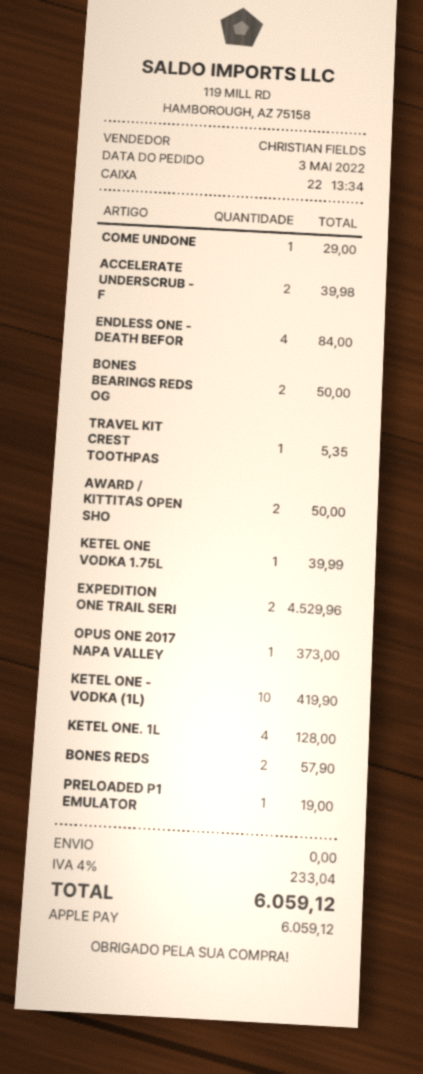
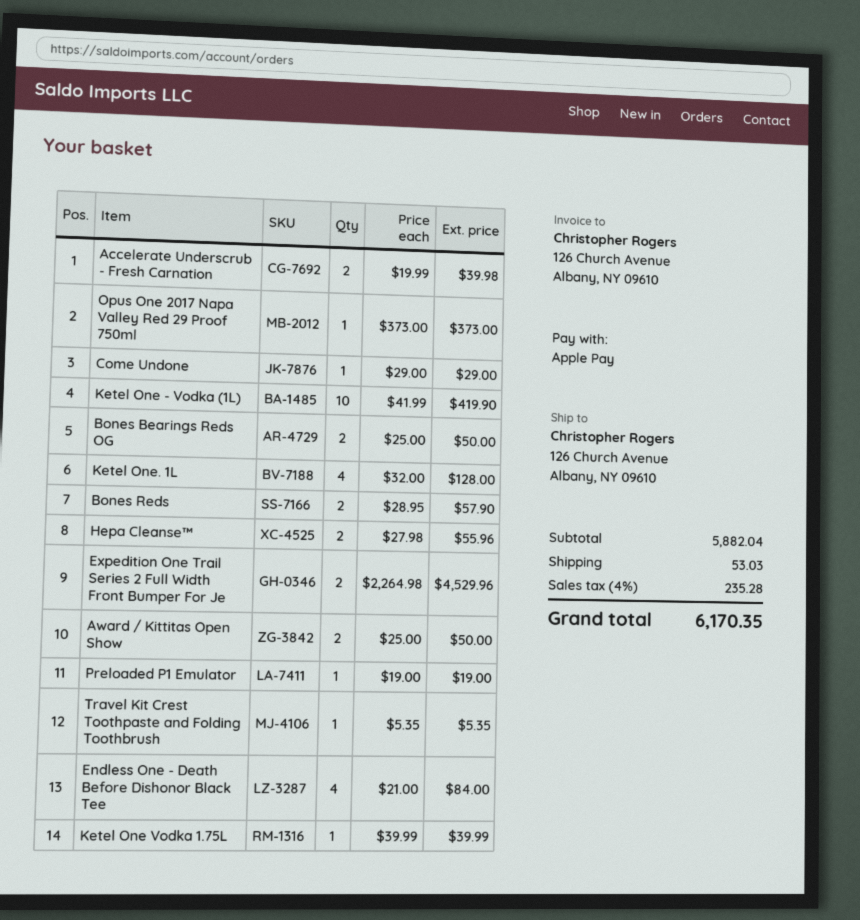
Hepa Cleanse™: none -> 2 for 55.96
shipping: 0.00 -> 53.03
tax: 4% = 233.04 -> 4% = 235.28
total: 6059.12 -> 6170.35

